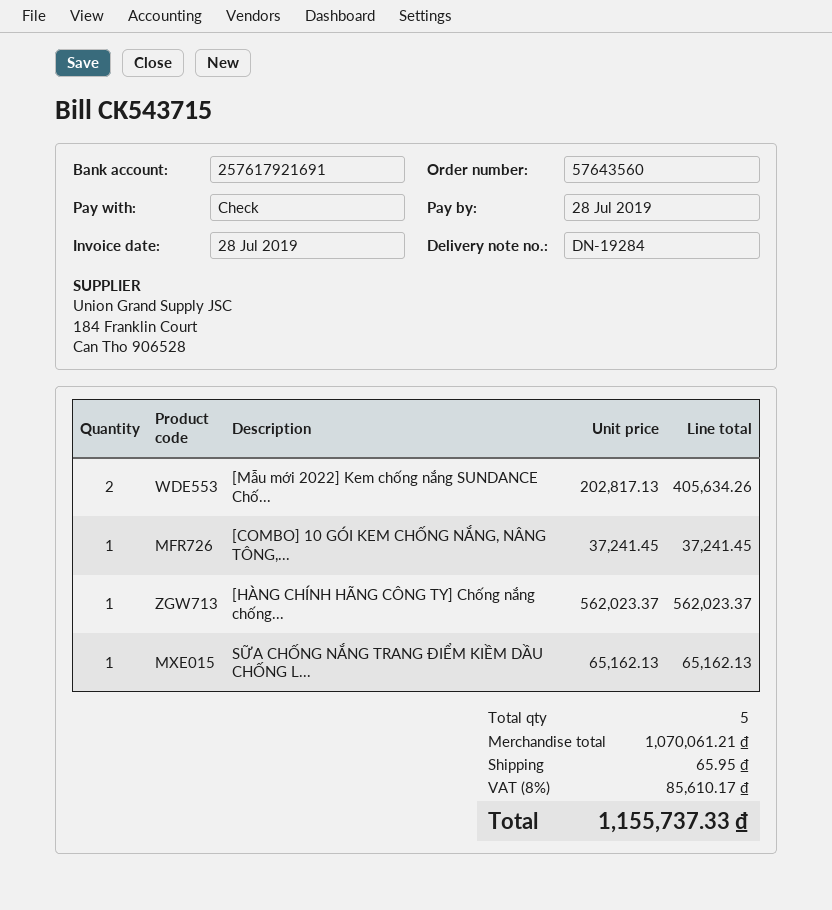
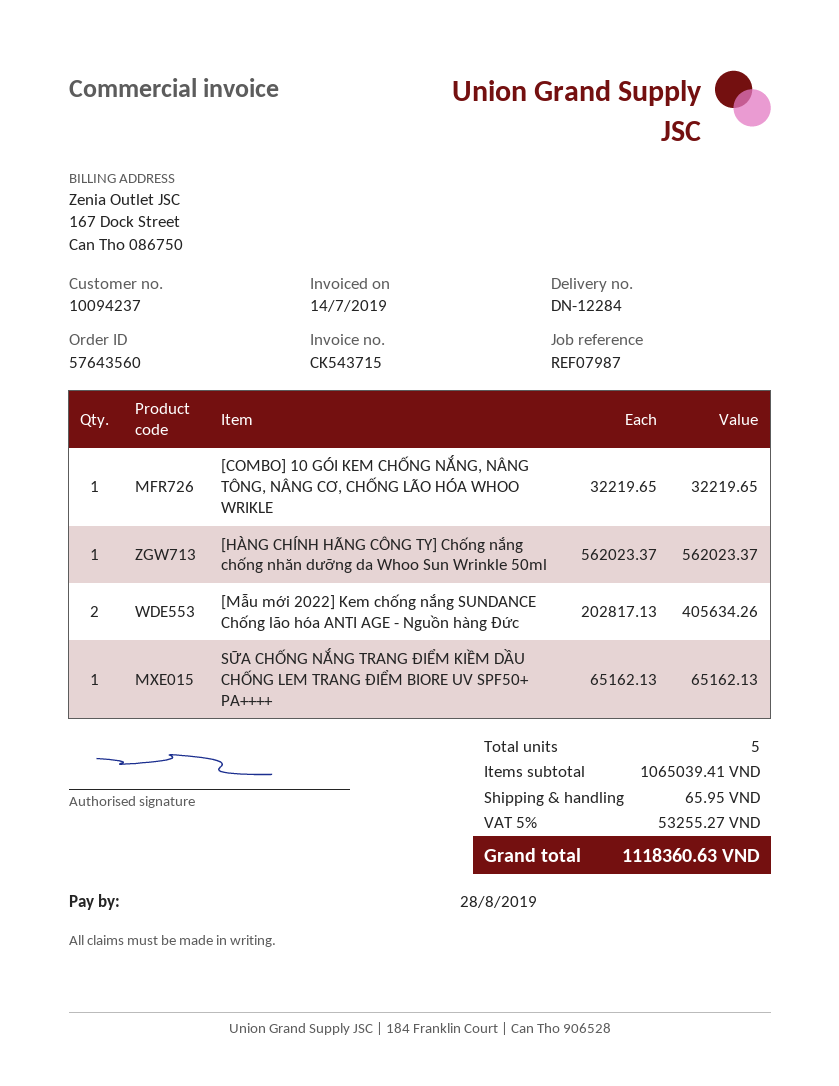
delivery note number: DN-19284 -> DN-12284
invoice date: 2019-07-28 -> 2019-07-14
due date: 2019-07-28 -> 2019-08-28
[COMBO] 10 GÓI KEM CHỐNG NẮNG, NÂNG TÔNG,...: 1 x 37241.45 = 37241.45 -> 1 x 32219.65 = 32219.65
subtotal: 1070061.21 -> 1065039.41
tax: 8% = 85610.17 -> 5% = 53255.27
total: 1155737.33 -> 1118360.63

